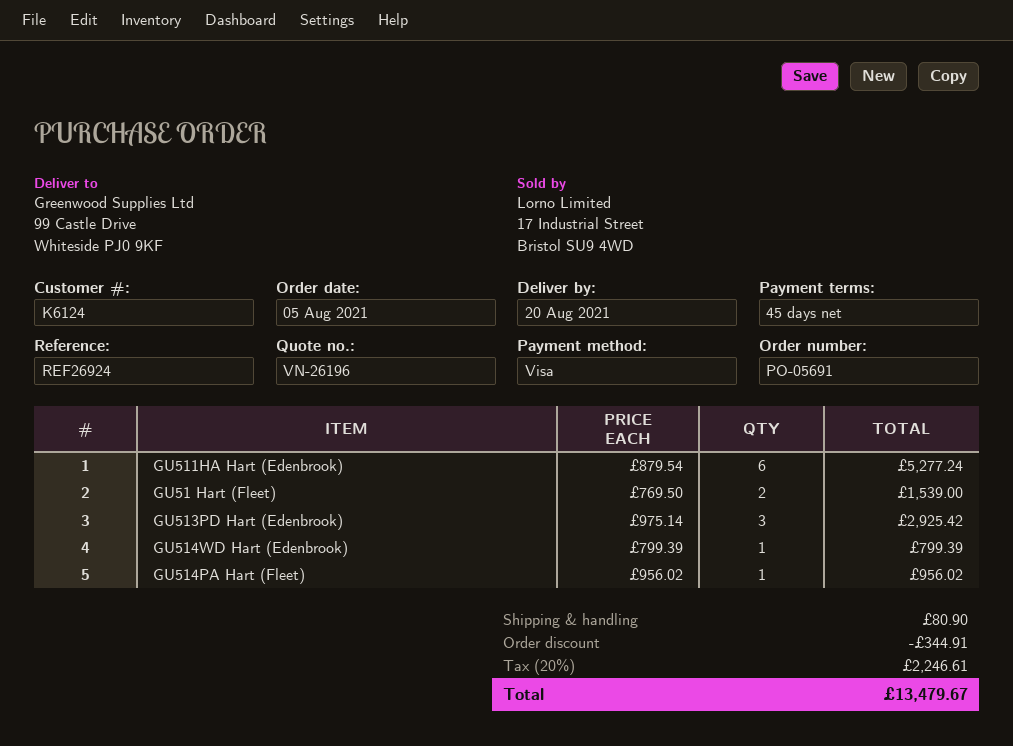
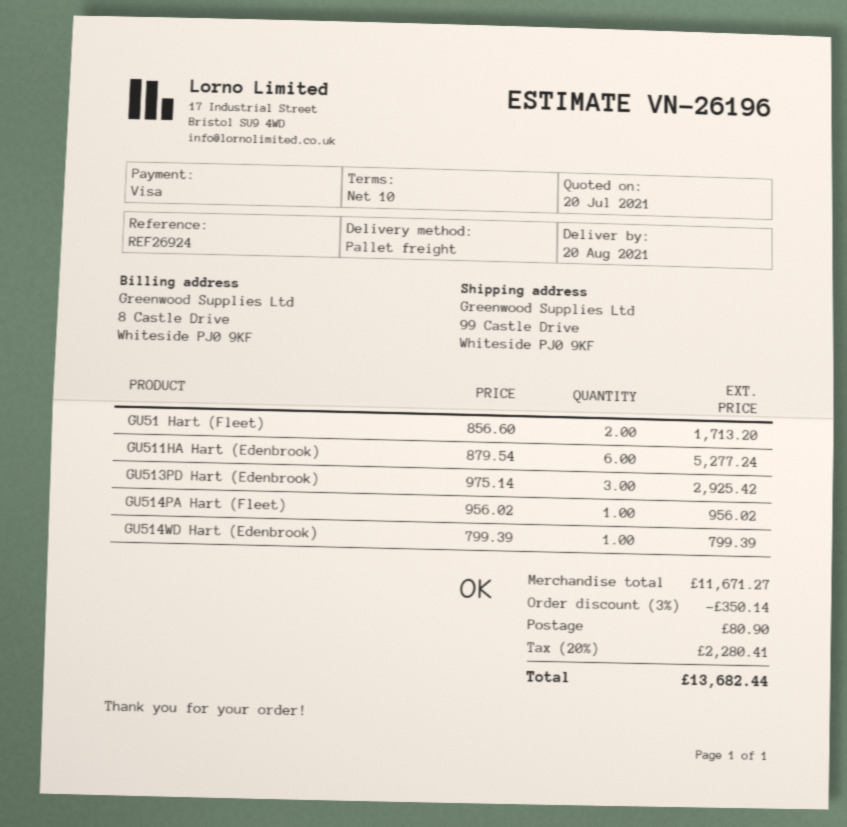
payment terms: 45 days -> 10 days
GU51 Hart (Fleet): 2 x 769.50 = 1539.00 -> 2 x 856.60 = 1713.20
discount: 344.91 -> 350.14
tax: 20% = 2246.61 -> 20% = 2280.41
total: 13479.67 -> 13682.44

